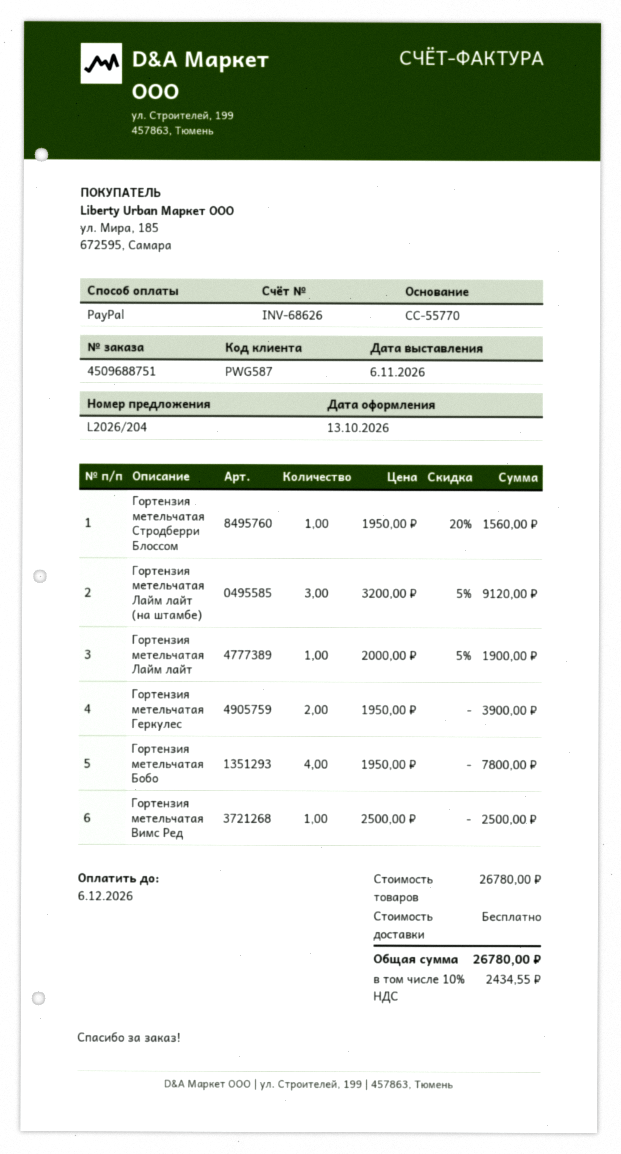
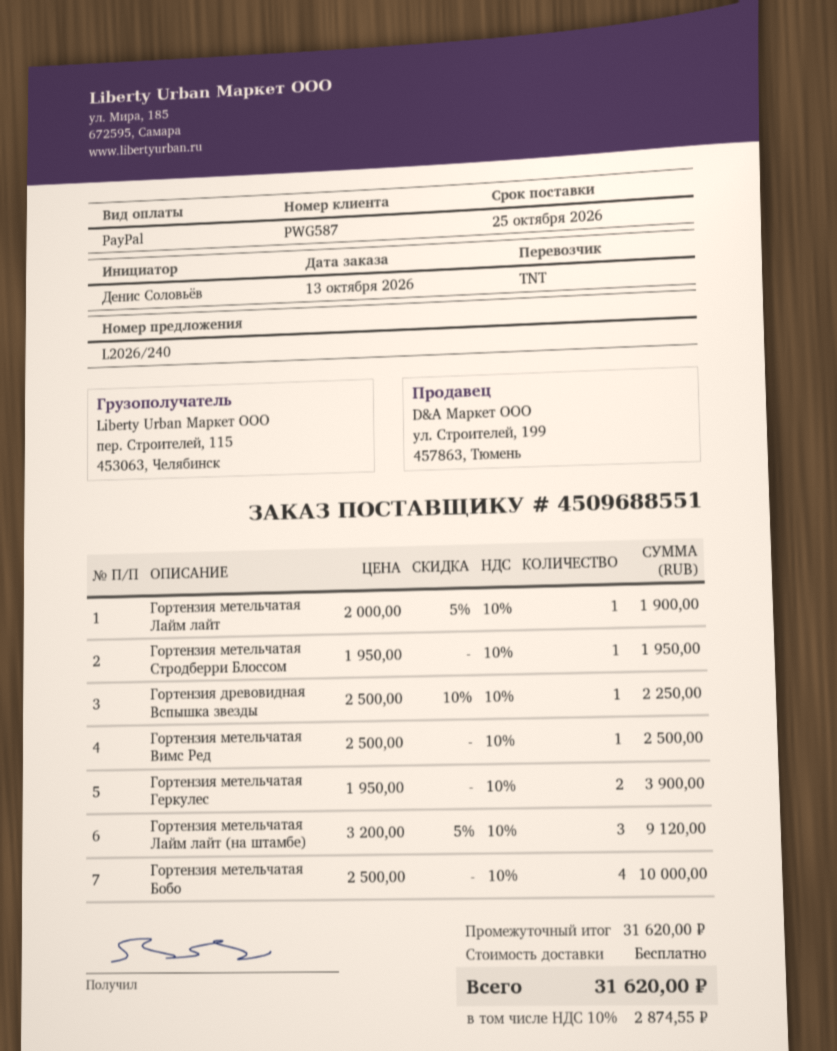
quote number: L2026/204 -> L2026/240
order number: 4509688751 -> 4509688551
Гортензия метельчатая Стродберри Блоссом: 1 x 1950.00 - 20% = 1560.00 -> 1 x 1950.00 = 1950.00
Гортензия метельчатая Бобо: 4 x 1950.00 = 7800.00 -> 4 x 2500.00 = 10000.00
Гортензия древовидная Вспышка звезды: none -> 1 x 2500.00 - 10% = 2250.00
subtotal: 26780.00 -> 31620.00
tax: 10% = 2434.55 -> 10% = 2874.55
total: 26780.00 -> 31620.00

